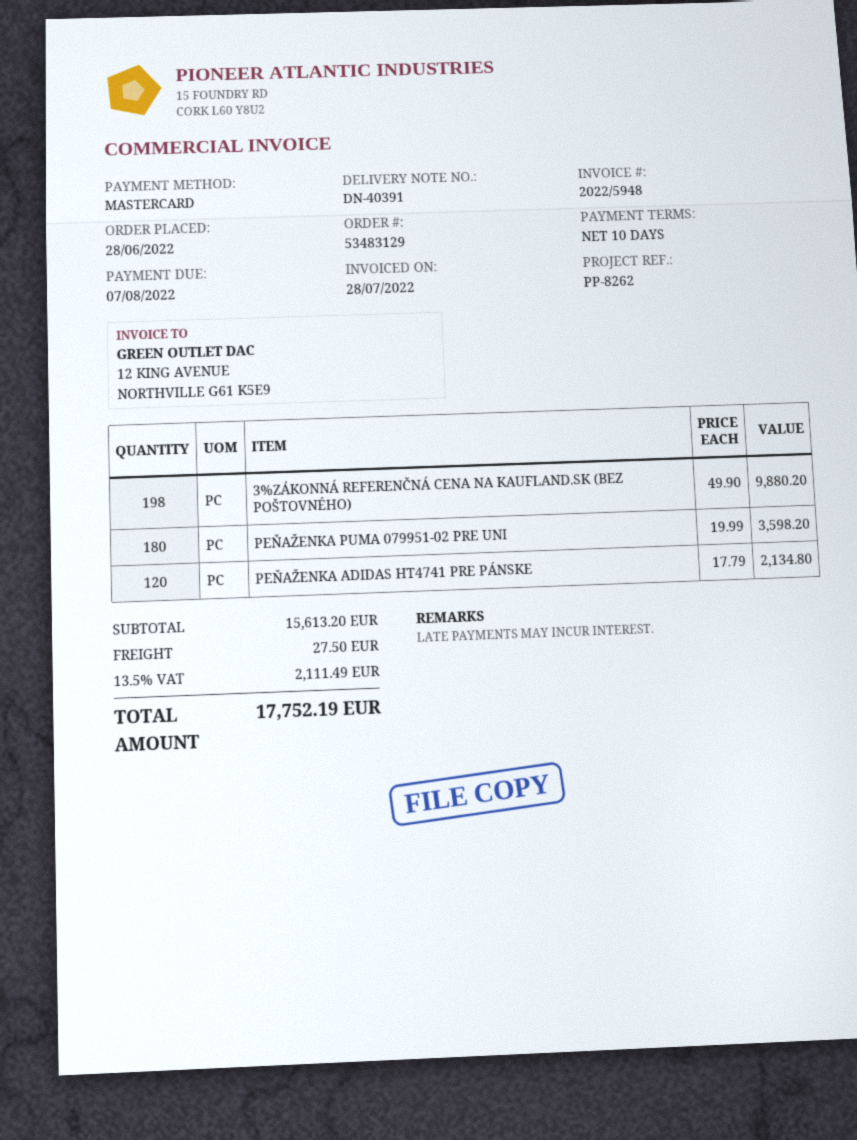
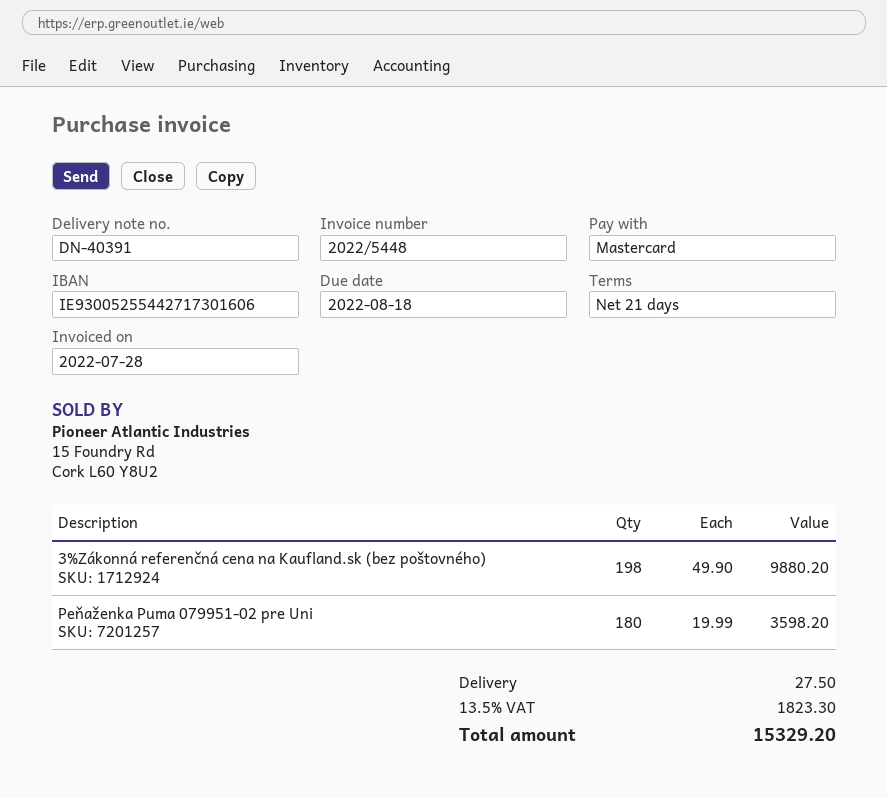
invoice number: 2022/5948 -> 2022/5448
payment terms: 10 days -> 21 days
due date: 2022-08-07 -> 2022-08-18
PEŇAŽENKA ADIDAS HT4741 PRE PÁNSKE: 120 x 17.79 = 2134.80 -> none
tax: 13.5% = 2111.49 -> 13.5% = 1823.30
total: 17752.19 -> 15329.20

